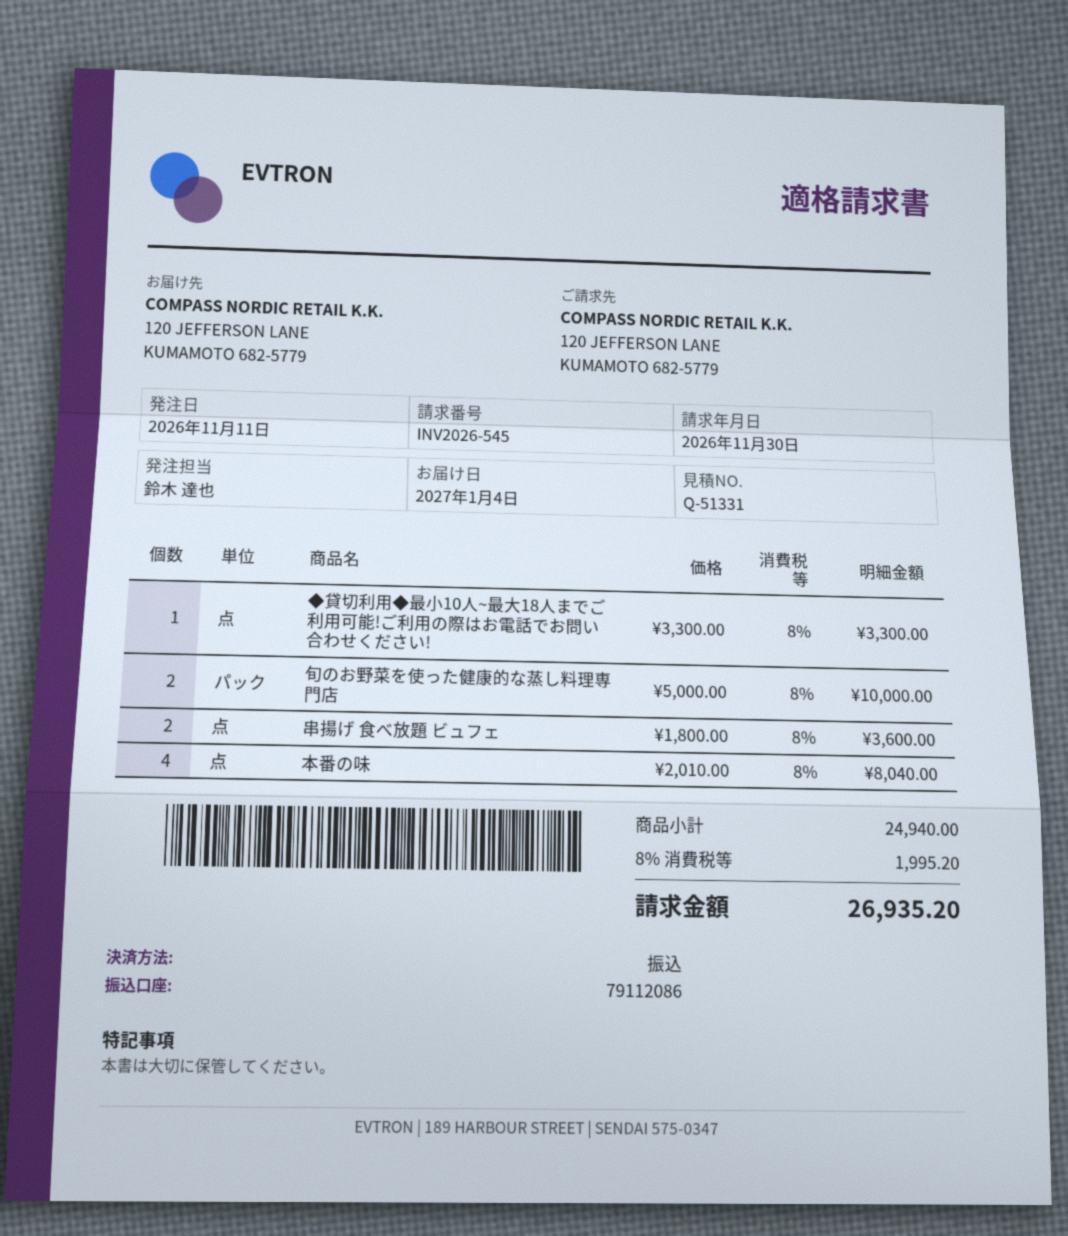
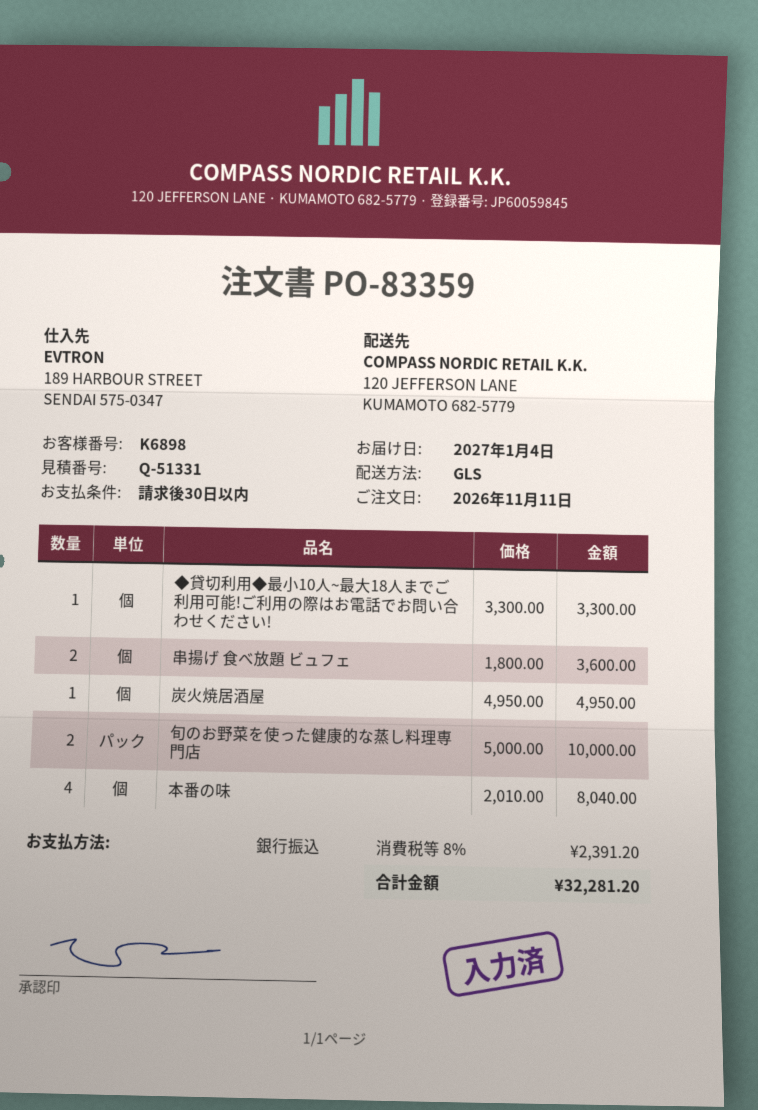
炭火焼居酒屋: none -> 1 x 4950.00 = 4950.00
tax: 8% = 1995.20 -> 8% = 2391.20
total: 26935.20 -> 32281.20

